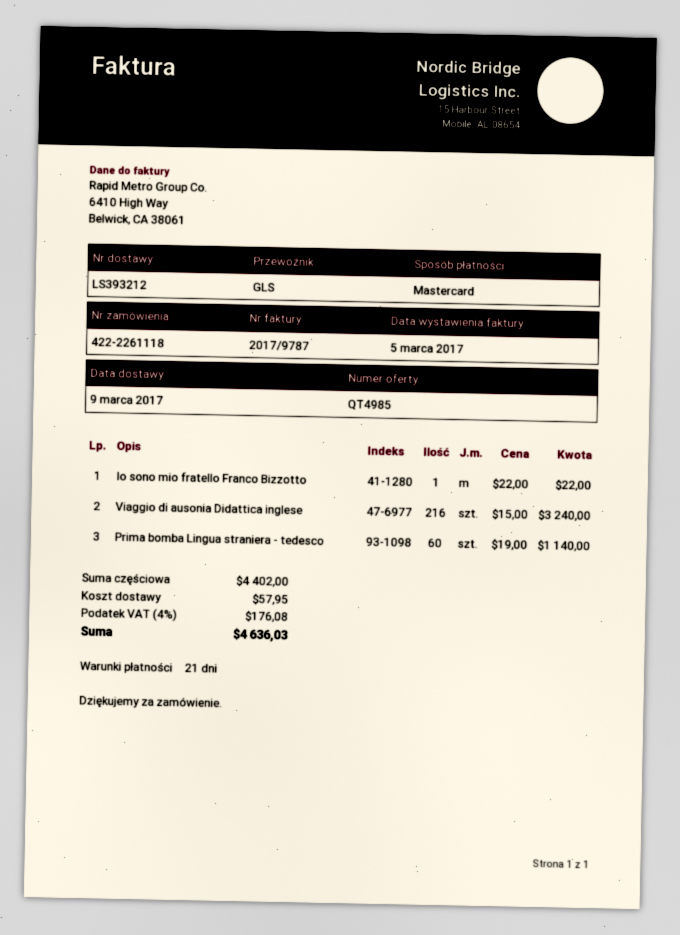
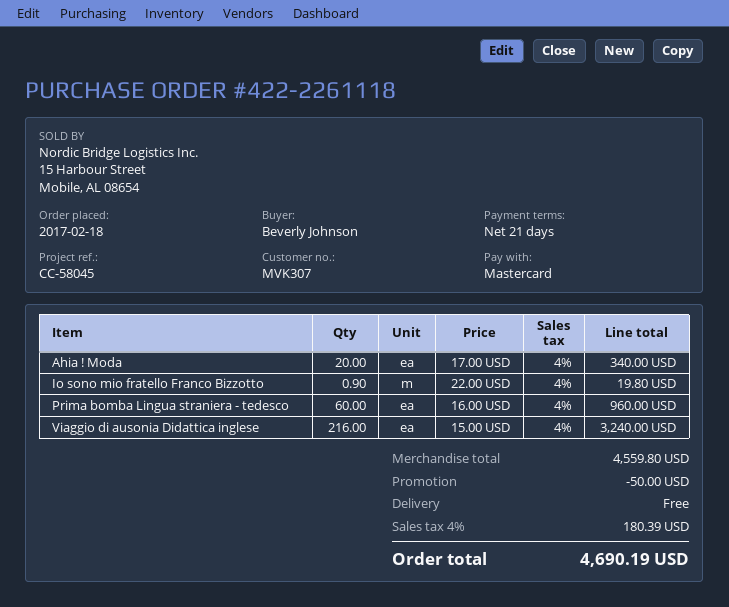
Io sono mio fratello Franco Bizzotto: 1 x 22.00 = 22.00 -> 0.9 x 22.00 = 19.80
Prima bomba Lingua straniera - tedesco: 60 x 19.00 = 1140.00 -> 60 x 16.00 = 960.00
Ahia ! Moda: none -> 20 x 17.00 = 340.00
subtotal: 4402.00 -> 4559.80
discount: none -> 50.00
shipping: 57.95 -> 0.00
tax: 4% = 176.08 -> 4% = 180.39
total: 4636.03 -> 4690.19

